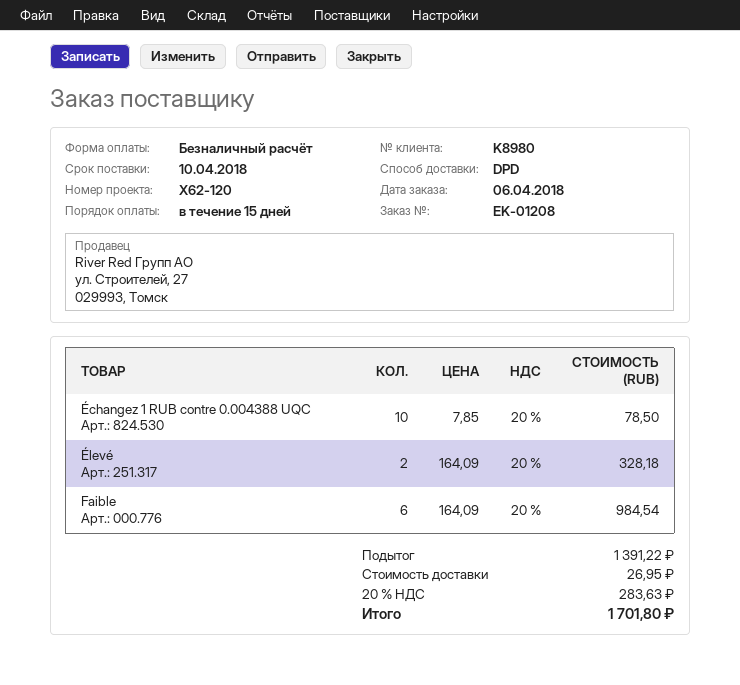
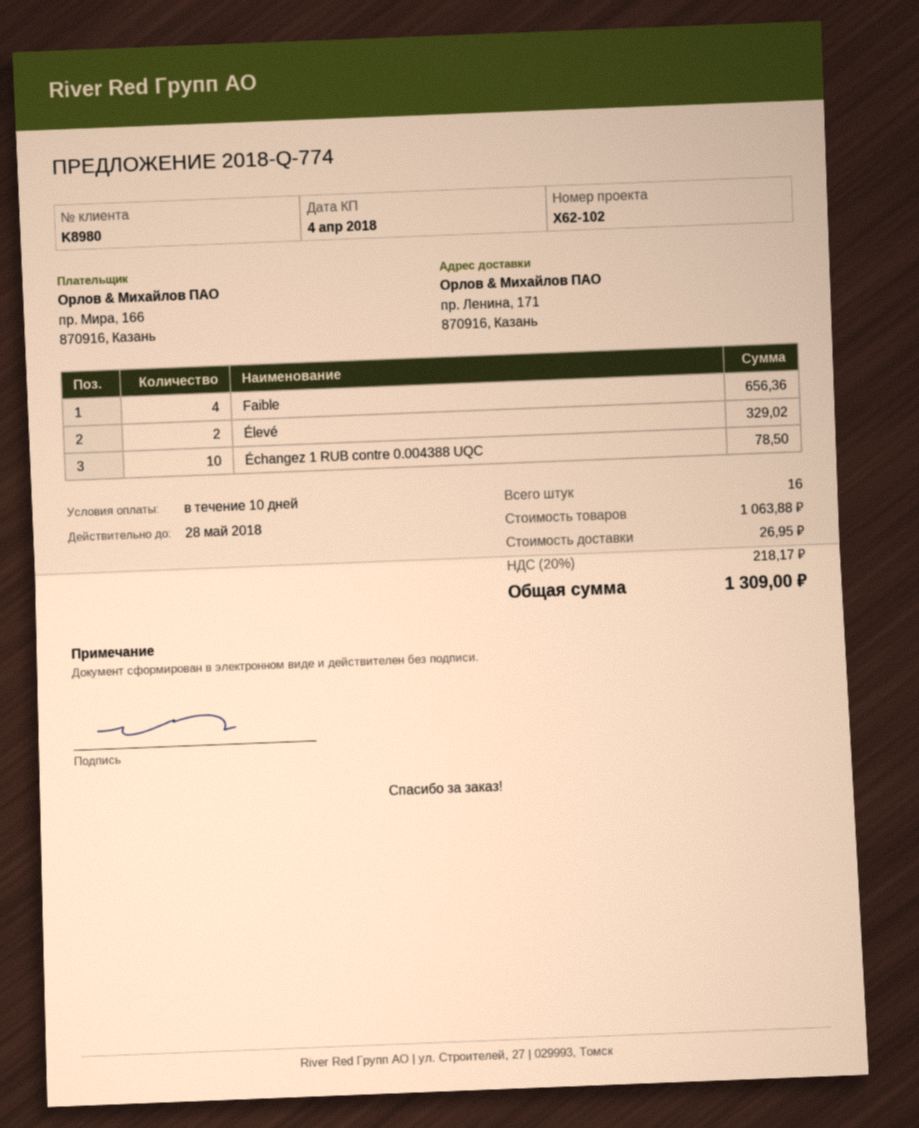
payment terms: 15 days -> 10 days
reference: X62-120 -> X62-102
Élevé: 2 for 328.18 -> 2 for 329.02
Faible: 6 for 984.54 -> 4 for 656.36
subtotal: 1391.22 -> 1063.88
tax: 20% = 283.63 -> 20% = 218.17
total: 1701.80 -> 1309.00

